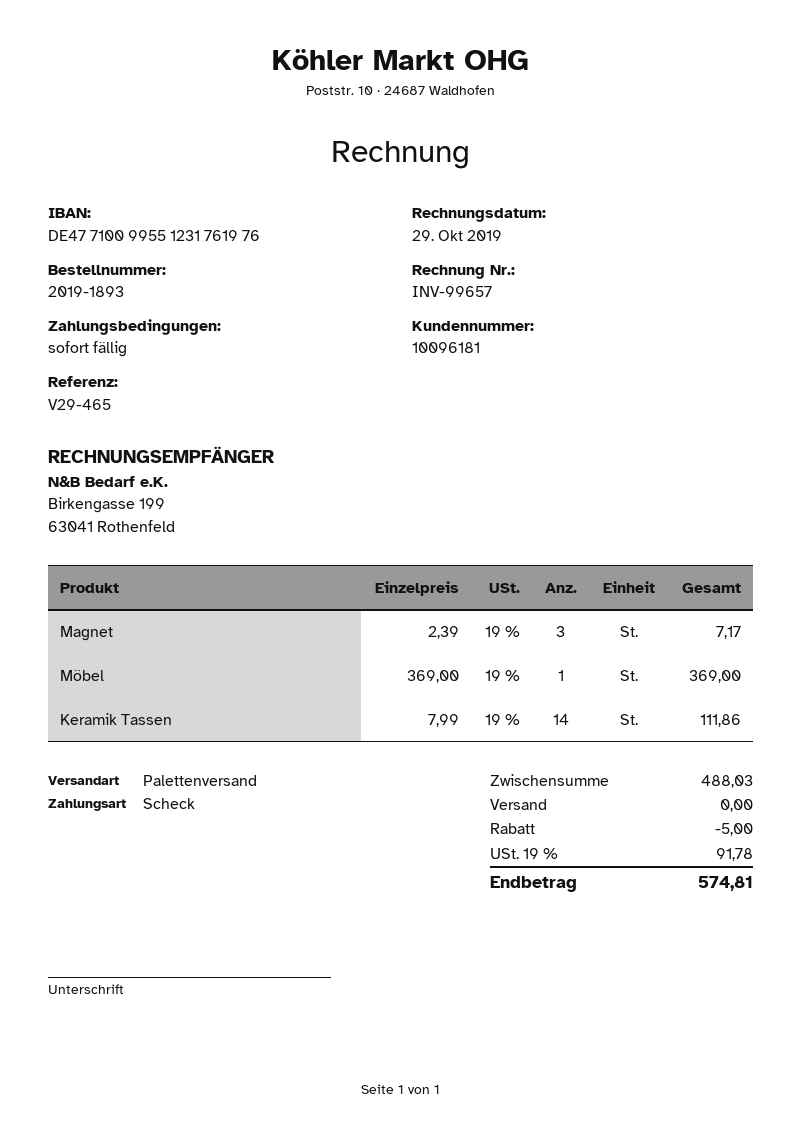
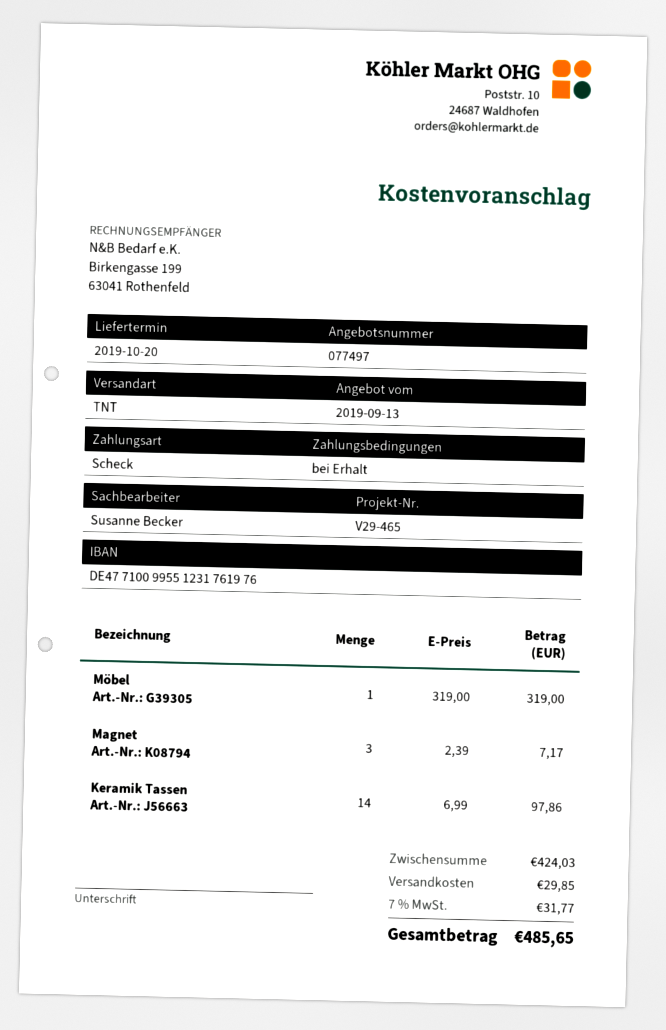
shipping method: pallet freight -> TNT
Möbel: 1 x 369.00 = 369.00 -> 1 x 319.00 = 319.00
Keramik Tassen: 14 x 7.99 = 111.86 -> 14 x 6.99 = 97.86
subtotal: 488.03 -> 424.03
discount: 5.00 -> none
shipping: 0.00 -> 29.85
tax: 19% = 91.78 -> 7% = 31.77
total: 574.81 -> 485.65

